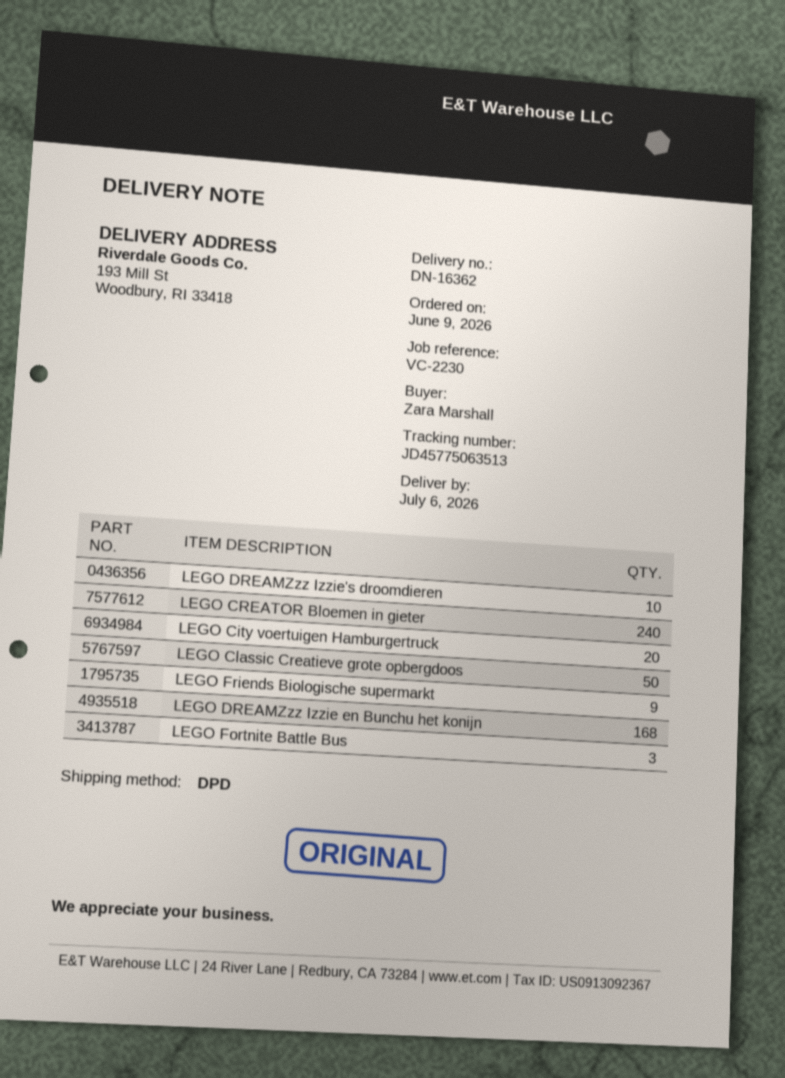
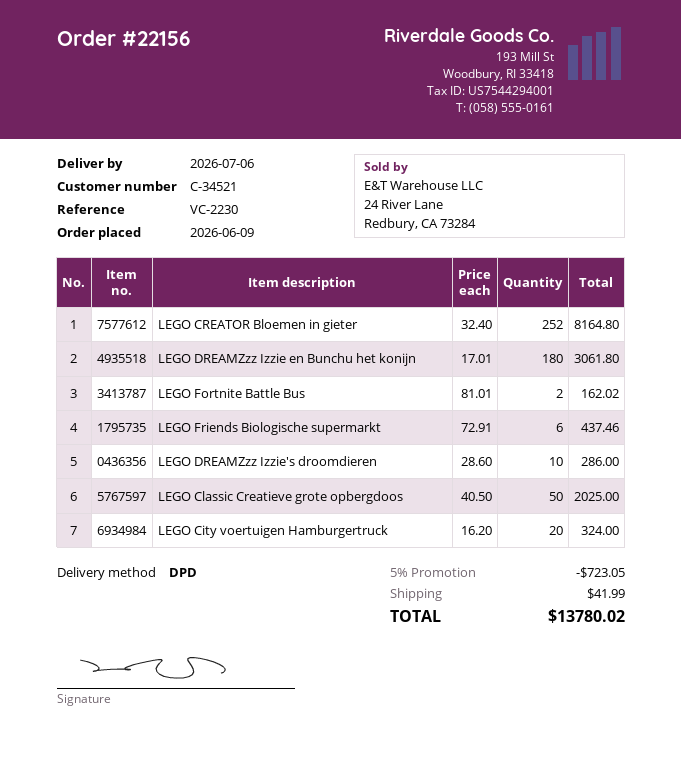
LEGO CREATOR Bloemen in gieter: 240 -> 252
LEGO Friends Biologische supermarkt: 9 -> 6
LEGO DREAMZzz Izzie en Bunchu het konijn: 168 -> 180
LEGO Fortnite Battle Bus: 3 -> 2

